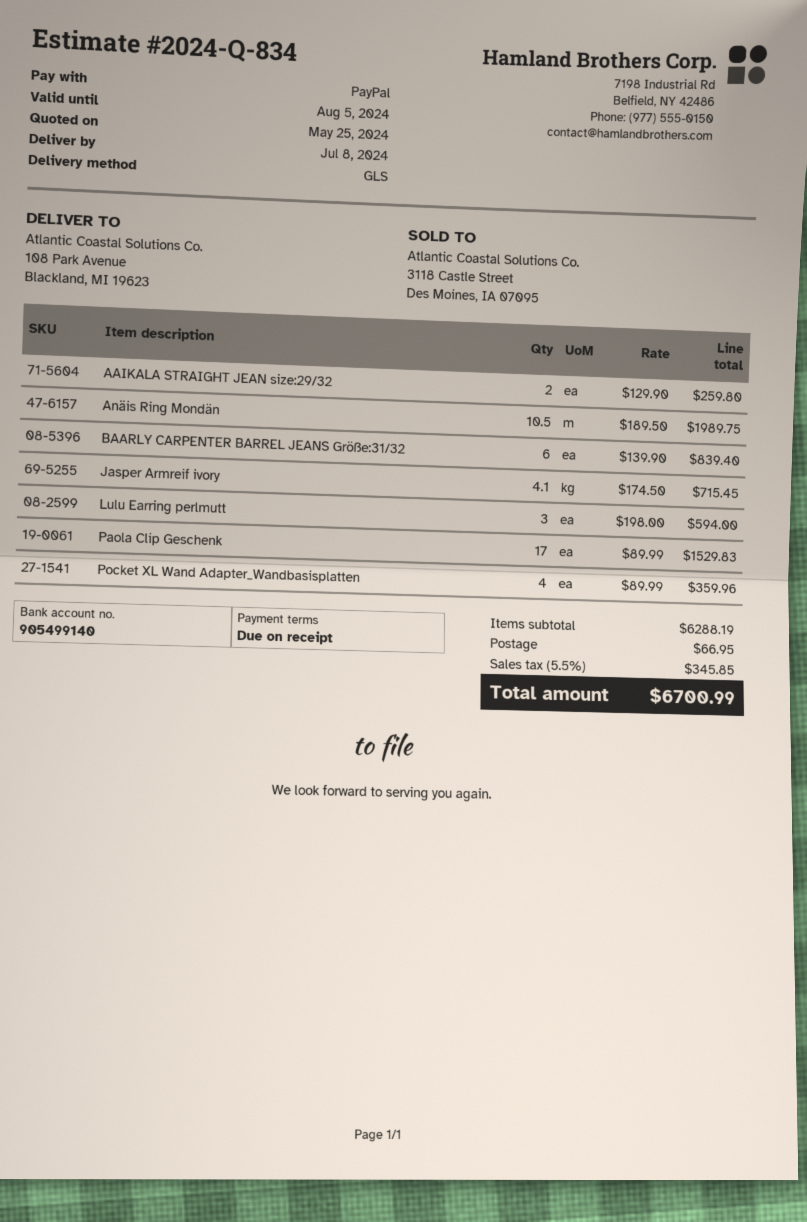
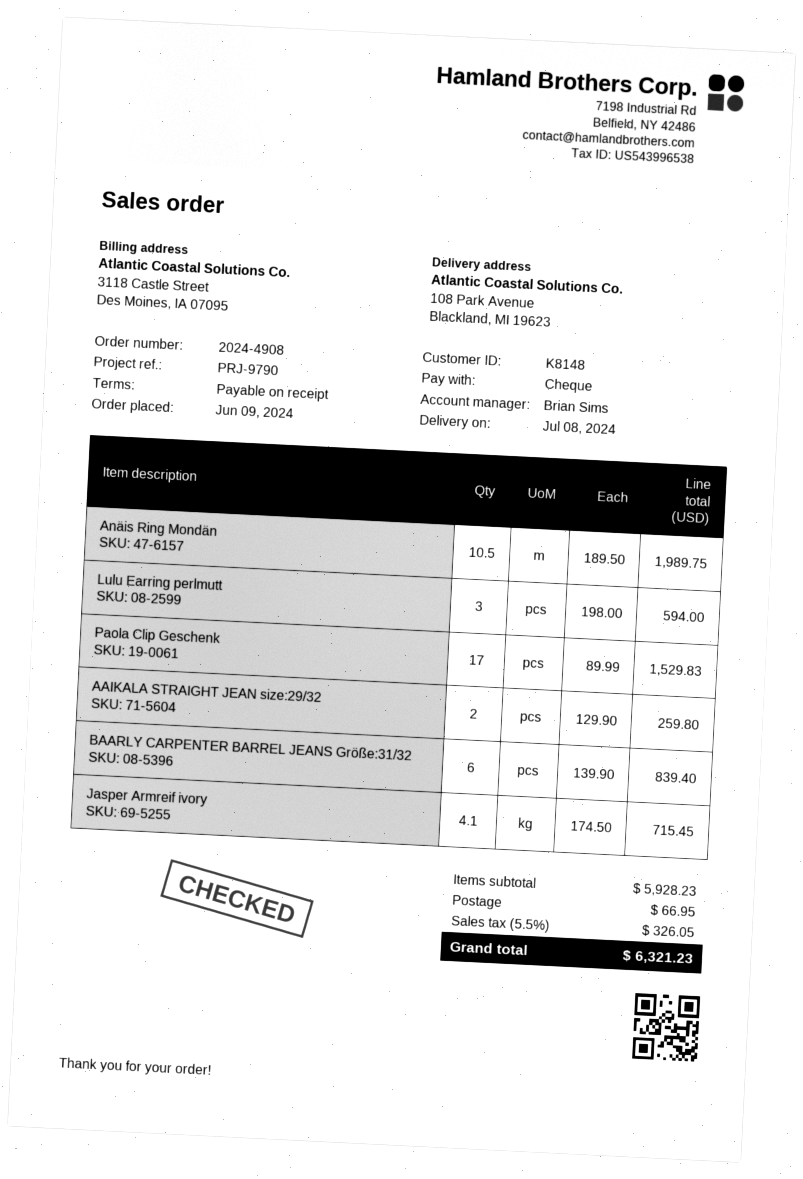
payment method: PayPal -> cheque
Pocket XL Wand Adapter_Wandbasisplatten: 4 x 89.99 = 359.96 -> none
subtotal: 6288.19 -> 5928.23
tax: 5.5% = 345.85 -> 5.5% = 326.05
total: 6700.99 -> 6321.23

